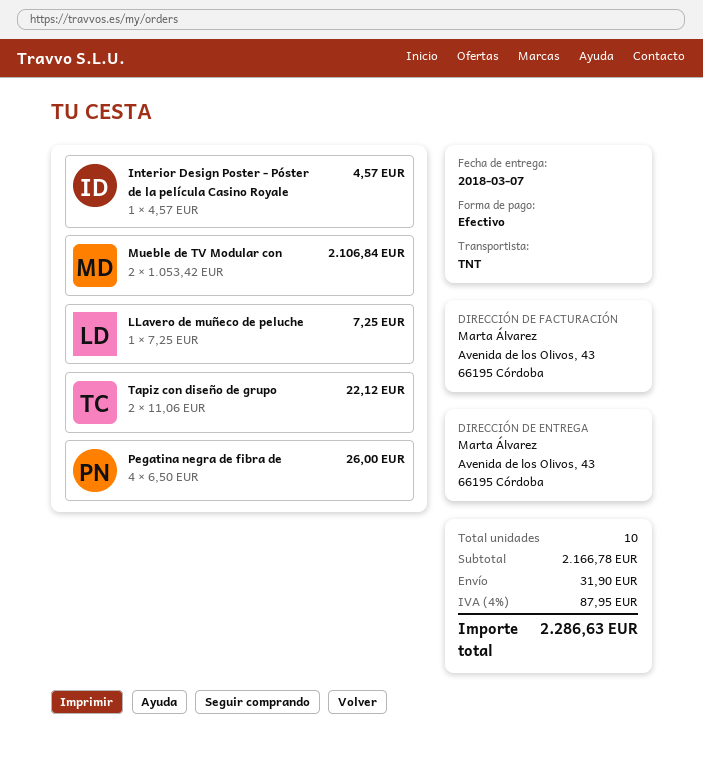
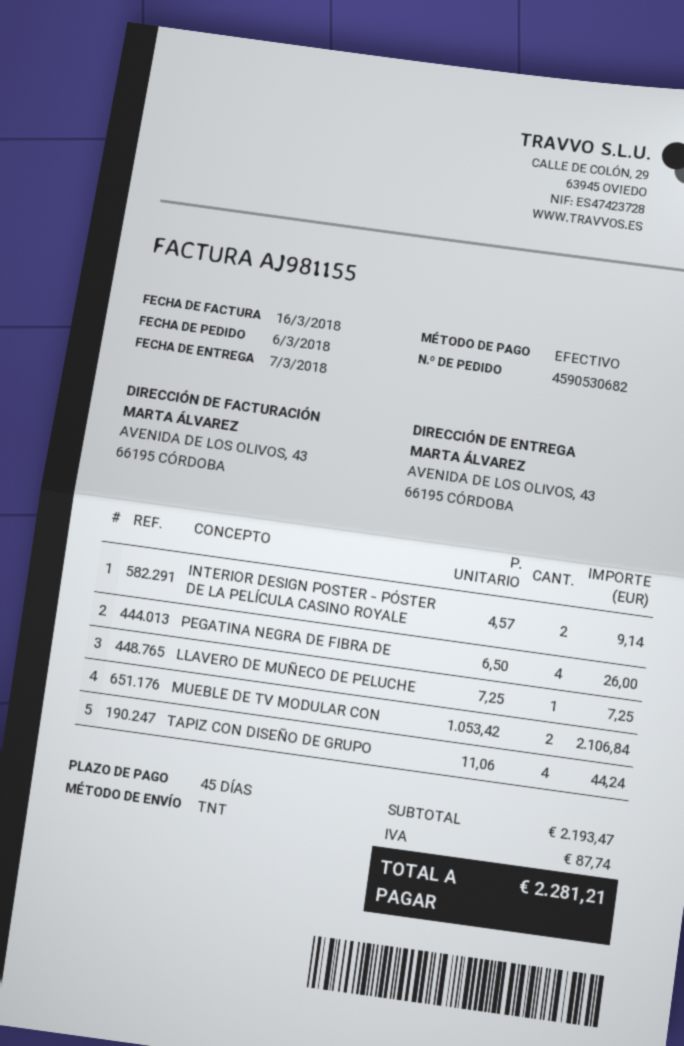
Interior Design Poster - Póster de la película Casino Royale: 1 x 4.57 = 4.57 -> 2 x 4.57 = 9.14
Tapiz con diseño de grupo: 2 x 11.06 = 22.12 -> 4 x 11.06 = 44.24
subtotal: 2166.78 -> 2193.47
shipping: 31.90 -> none
tax: 87.95 -> 87.74
total: 2286.63 -> 2281.21

